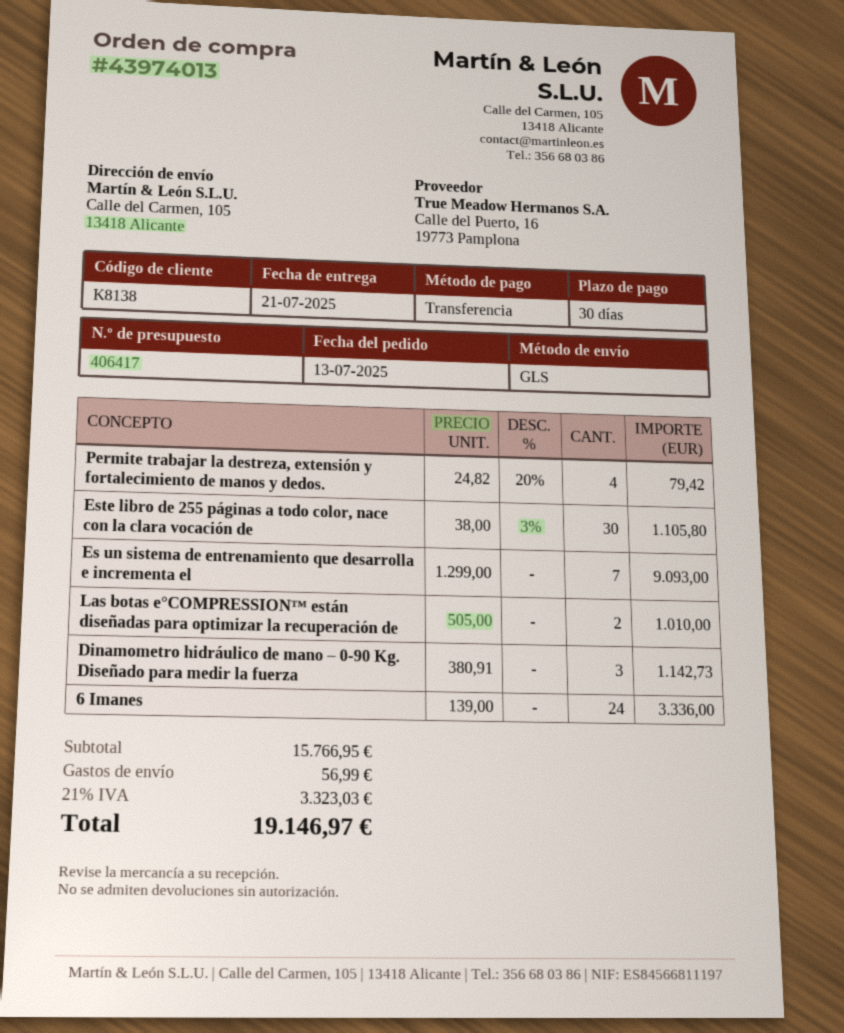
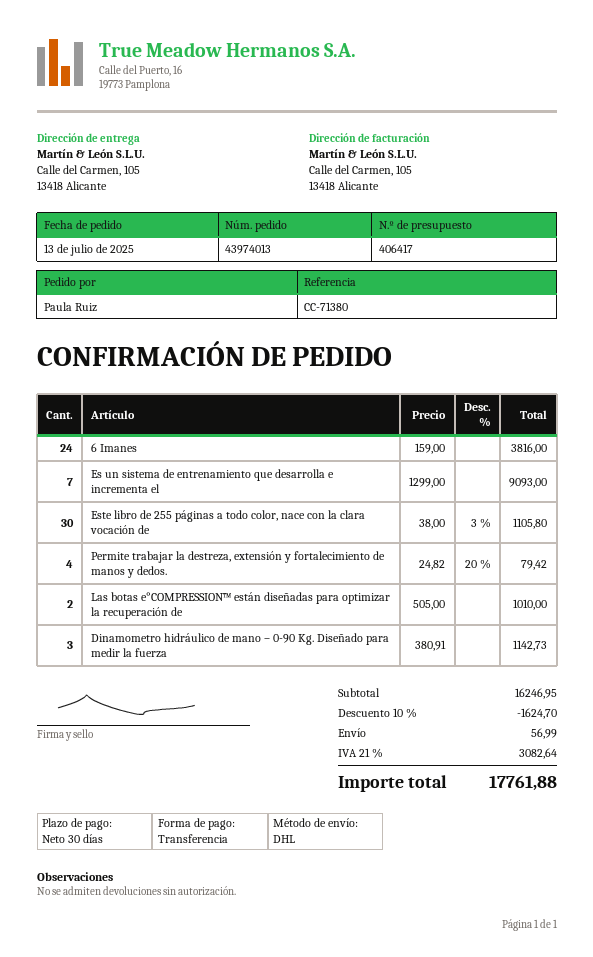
shipping method: GLS -> DHL
6 Imanes: 24 x 139.00 = 3336.00 -> 24 x 159.00 = 3816.00
subtotal: 15766.95 -> 16246.95
discount: none -> 10% = 1624.70
tax: 21% = 3323.03 -> 21% = 3082.64
total: 19146.97 -> 17761.88

